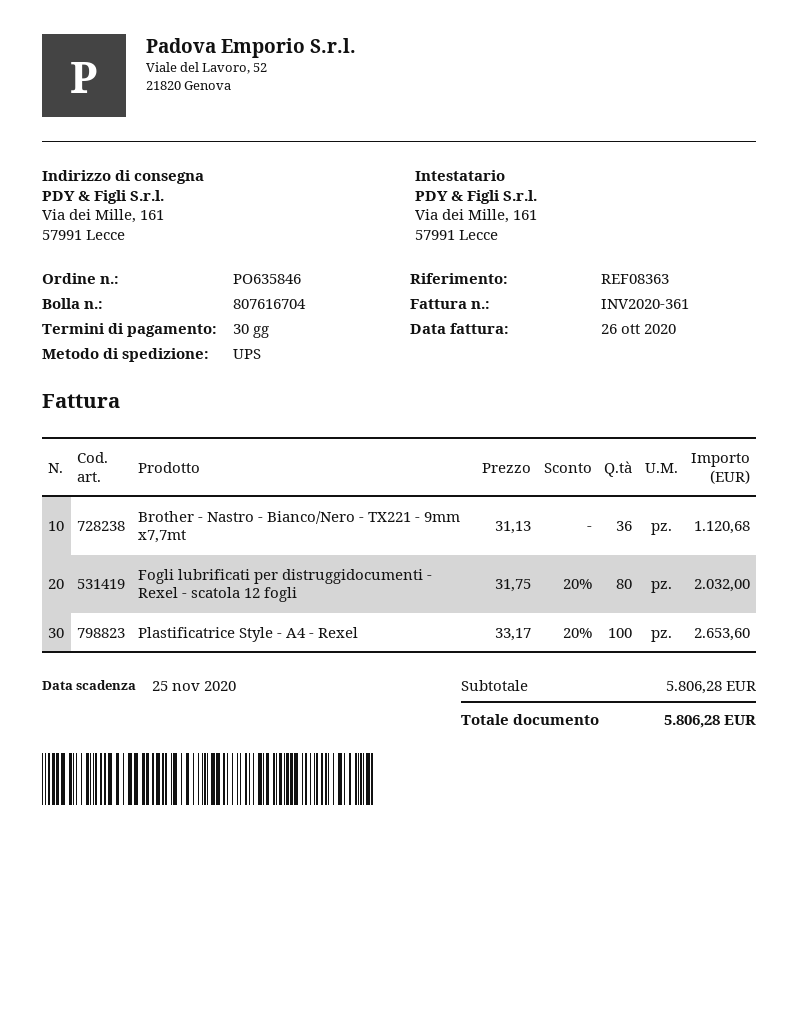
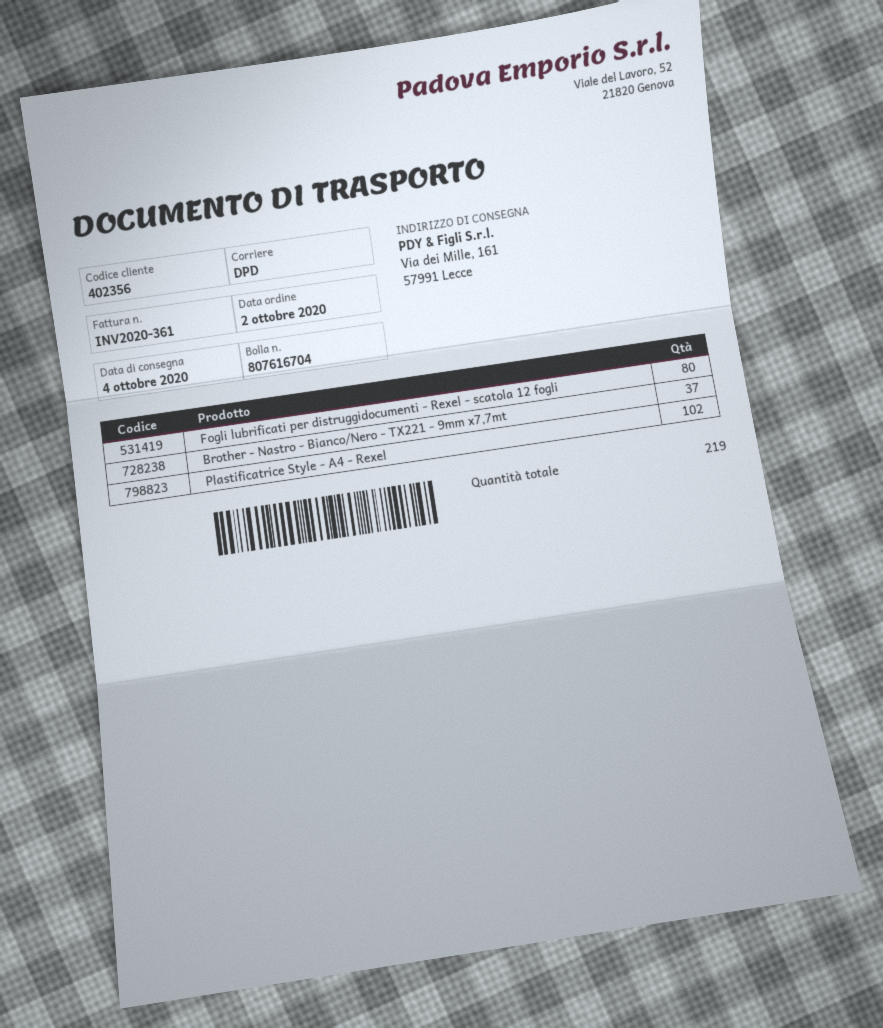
shipping method: UPS -> DPD
Brother - Nastro - Bianco/Nero - TX221 - 9mm x7,7mt: 36 -> 37
Plastificatrice Style - A4 - Rexel: 100 -> 102

